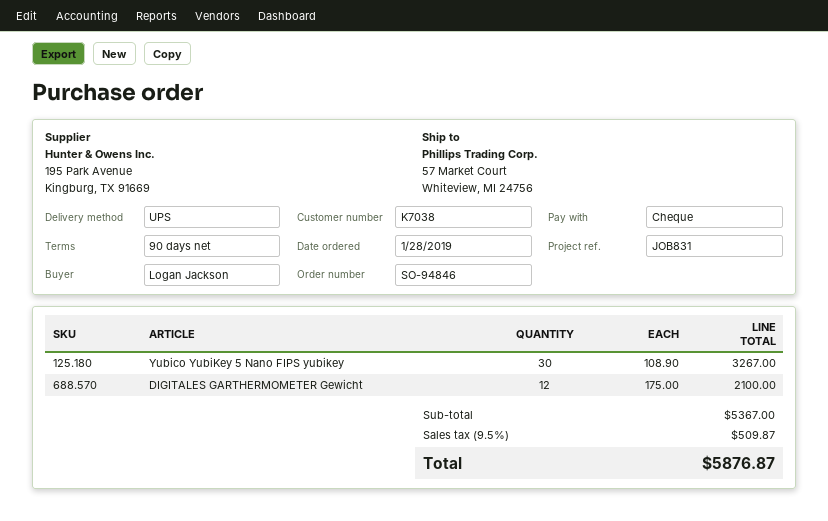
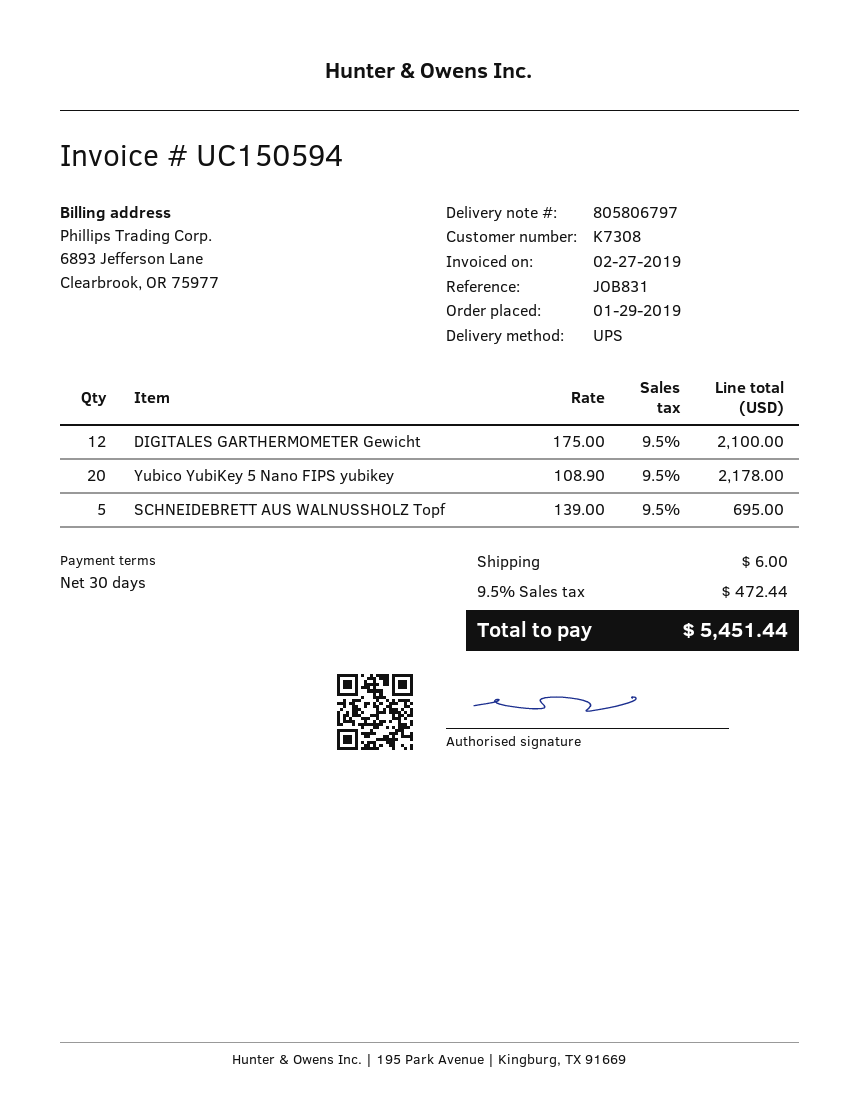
order date: 2019-01-28 -> 2019-01-29
payment terms: 90 days -> 30 days
customer number: K7038 -> K7308
Yubico YubiKey 5 Nano FIPS yubikey: 30 x 108.90 = 3267.00 -> 20 x 108.90 = 2178.00
SCHNEIDEBRETT AUS WALNUSSHOLZ Topf: none -> 5 x 139.00 = 695.00
shipping: none -> 6.00
tax: 9.5% = 509.87 -> 9.5% = 472.44
total: 5876.87 -> 5451.44

